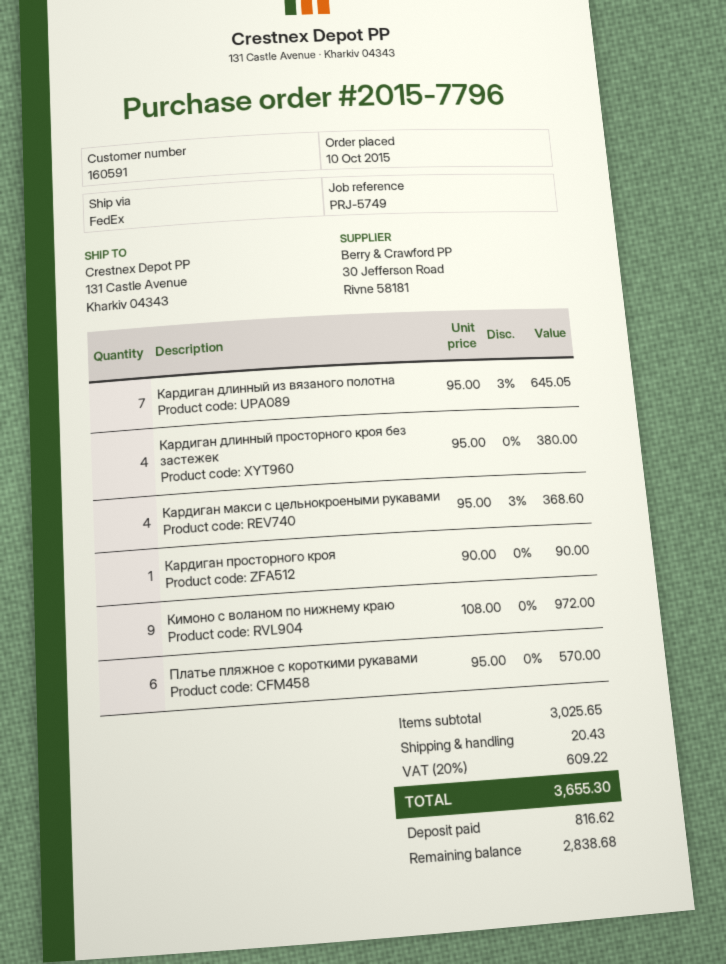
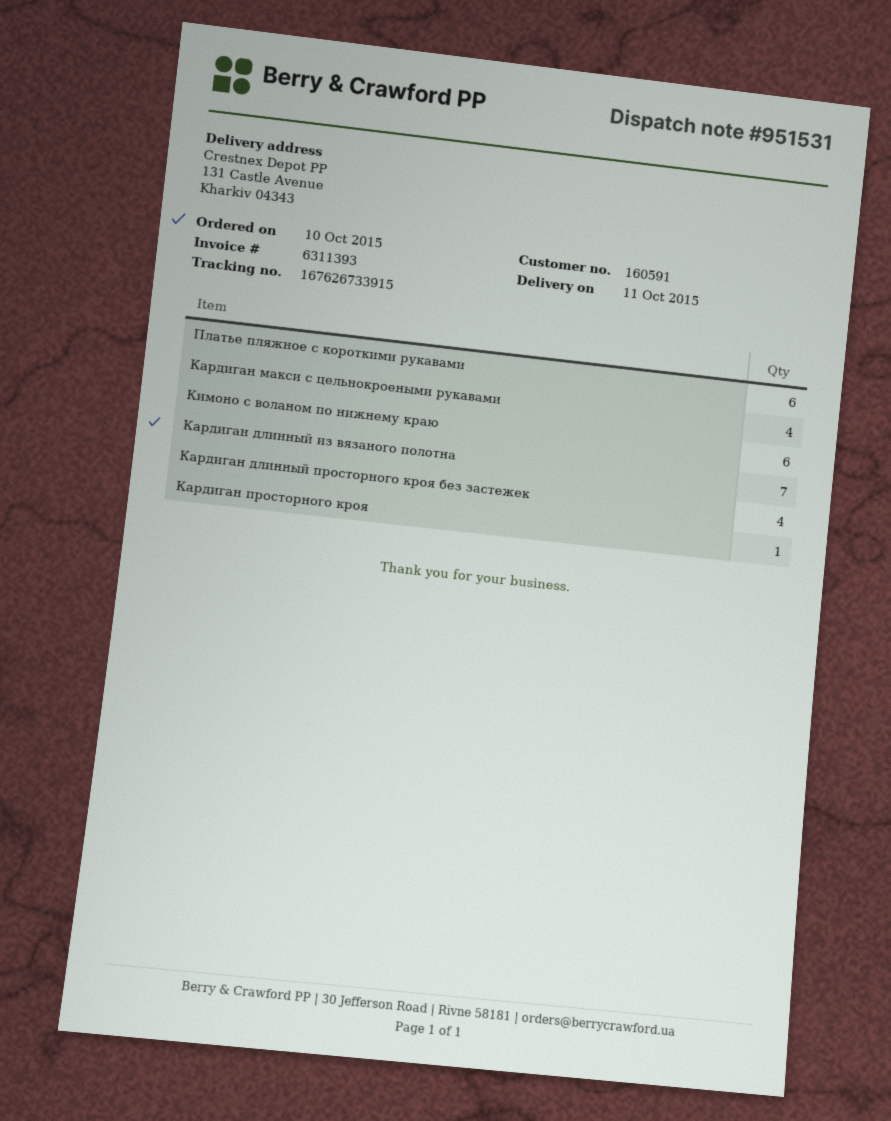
Кимоно с воланом по нижнему краю: 9 -> 6

